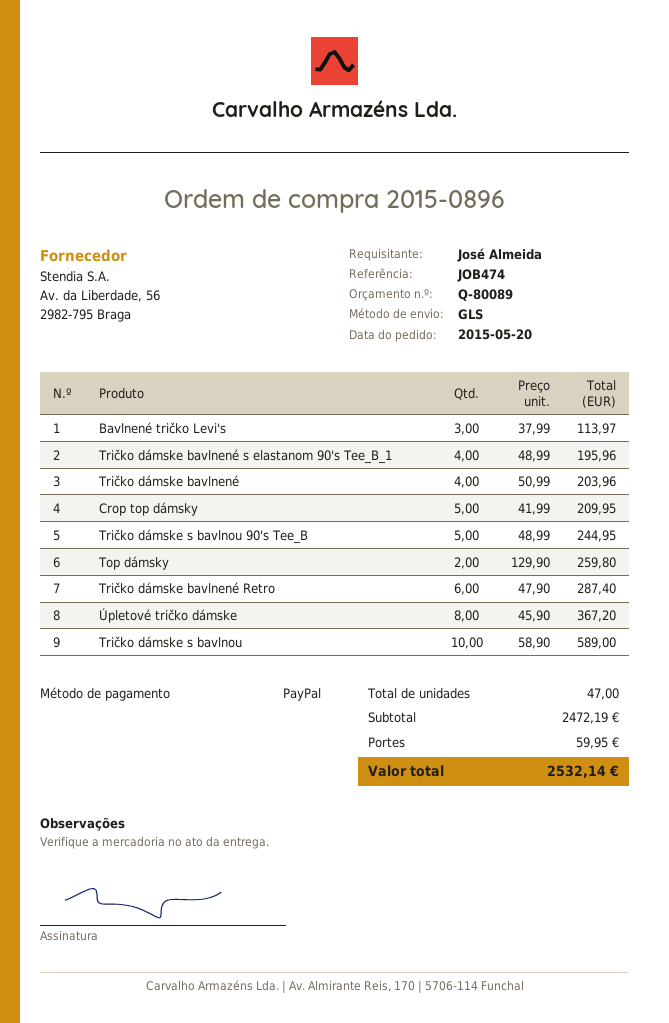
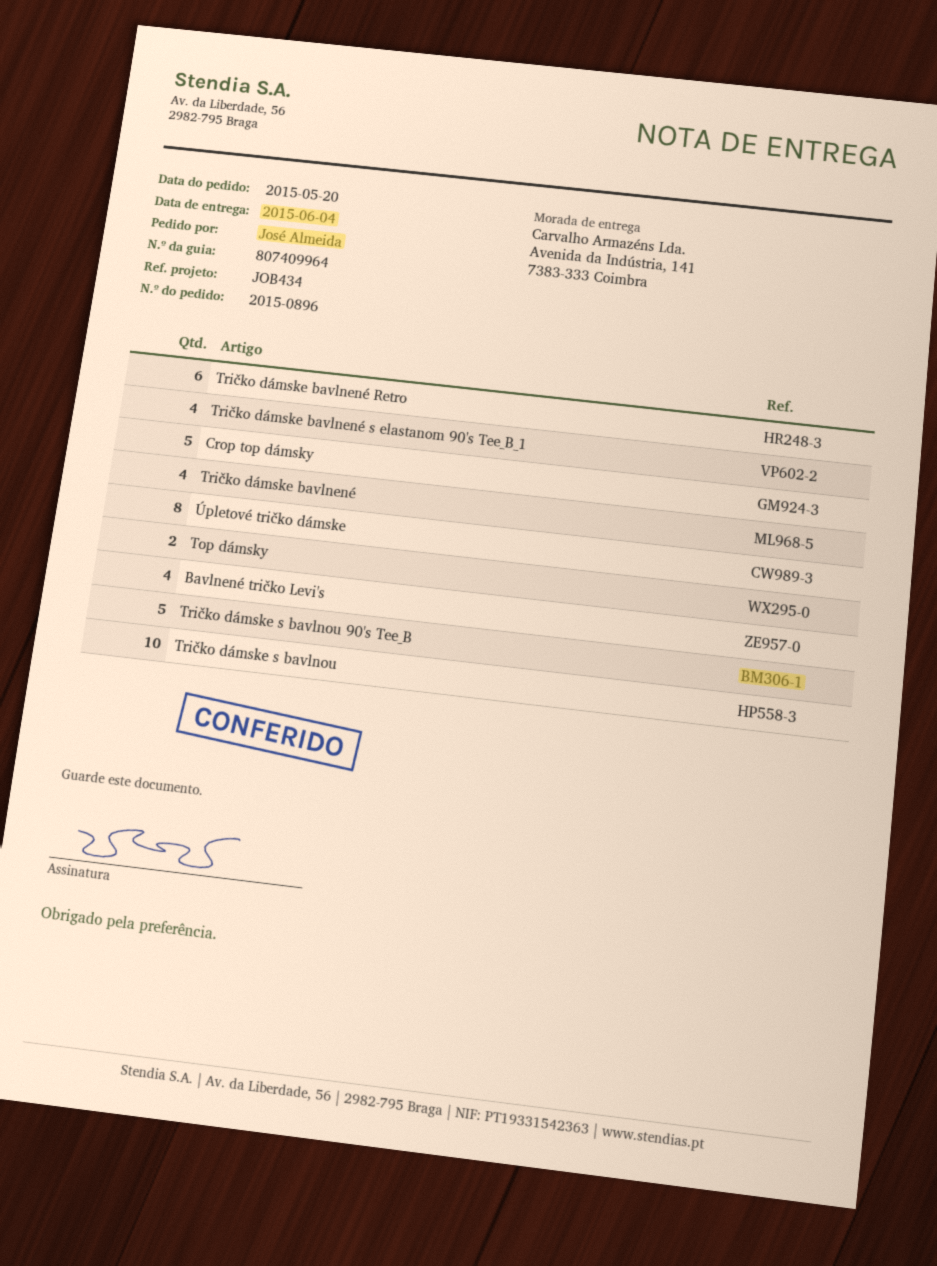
reference: JOB474 -> JOB434
Bavlnené tričko Levi's: 3 -> 4

